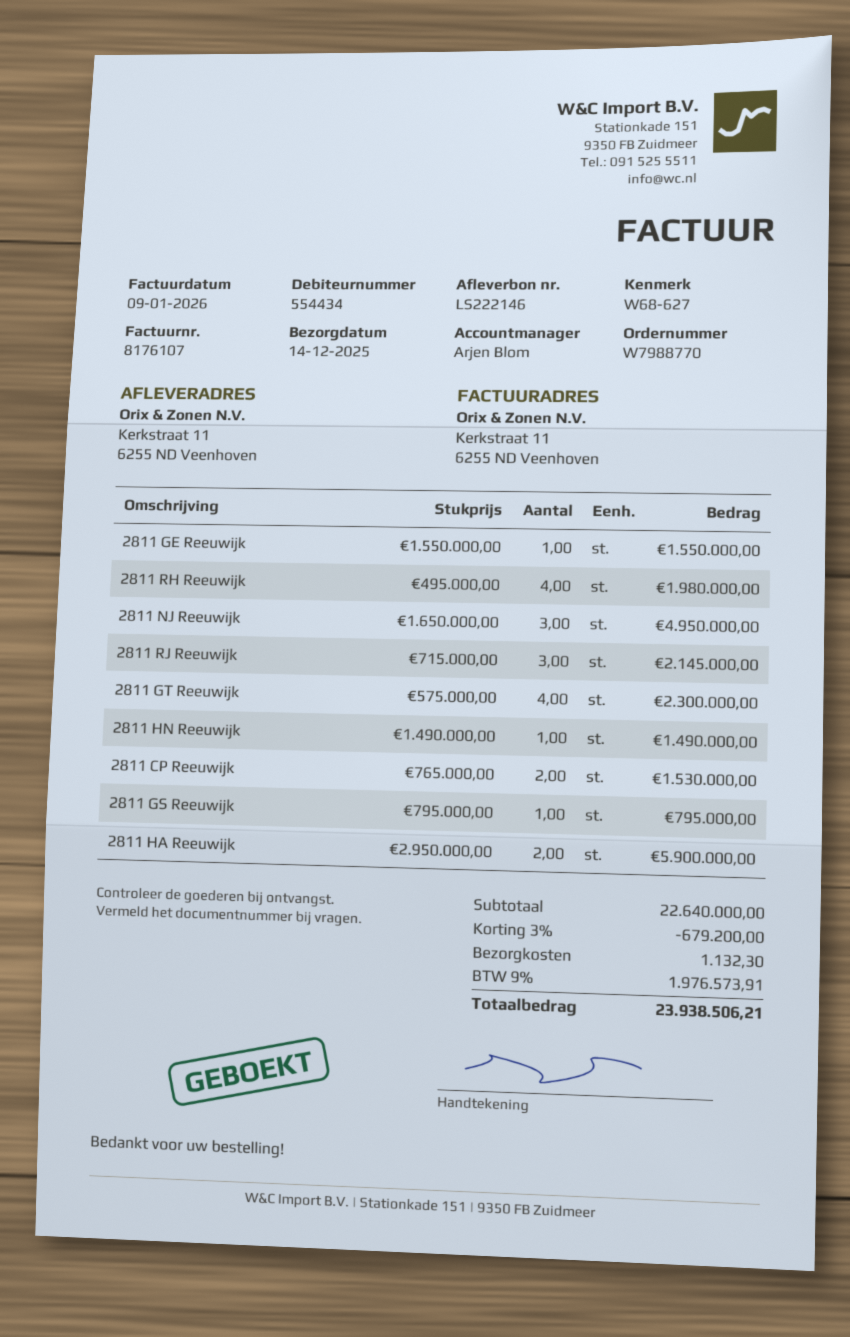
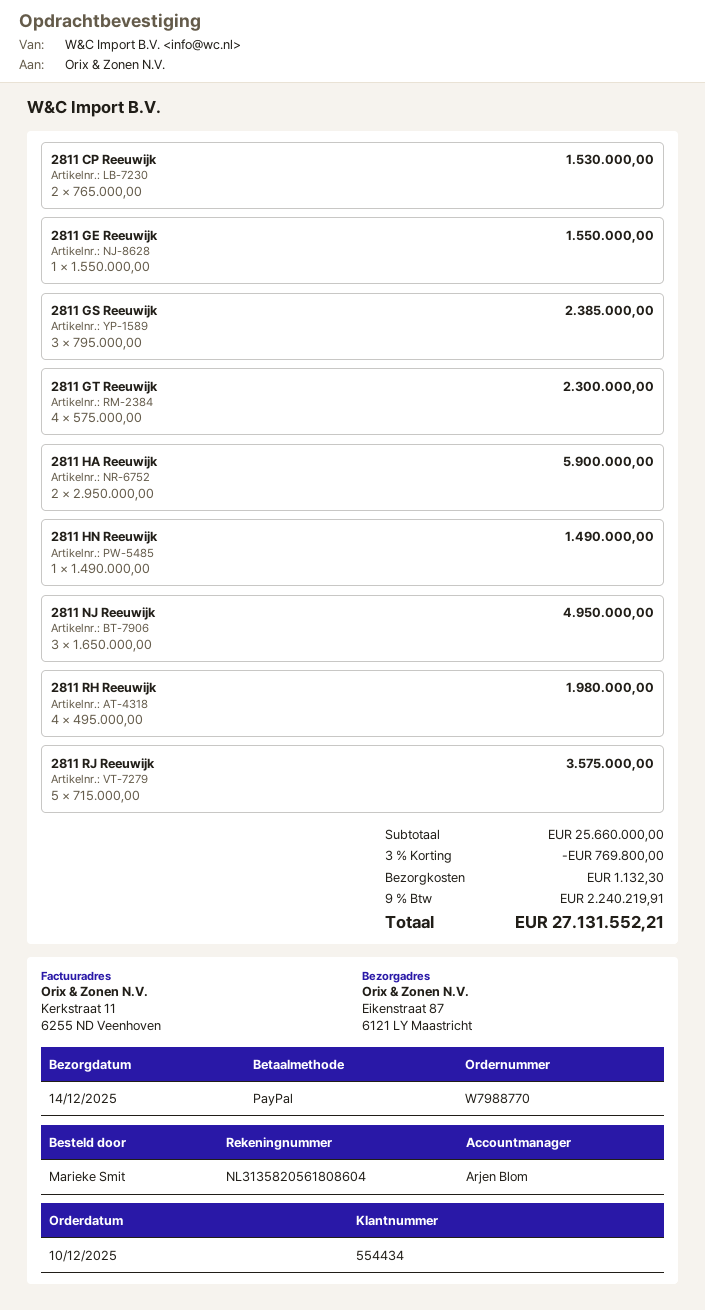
ship to: Kerkstraat 11, 6255 ND Veenhoven -> Eikenstraat 87, 6121 LY Maastricht
2811 RJ Reeuwijk: 3 x 715000.00 = 2145000.00 -> 5 x 715000.00 = 3575000.00
2811 GS Reeuwijk: 1 x 795000.00 = 795000.00 -> 3 x 795000.00 = 2385000.00
subtotal: 22640000.00 -> 25660000.00
discount: 3% = 679200.00 -> 3% = 769800.00
tax: 9% = 1976573.91 -> 9% = 2240219.91
total: 23938506.21 -> 27131552.21

